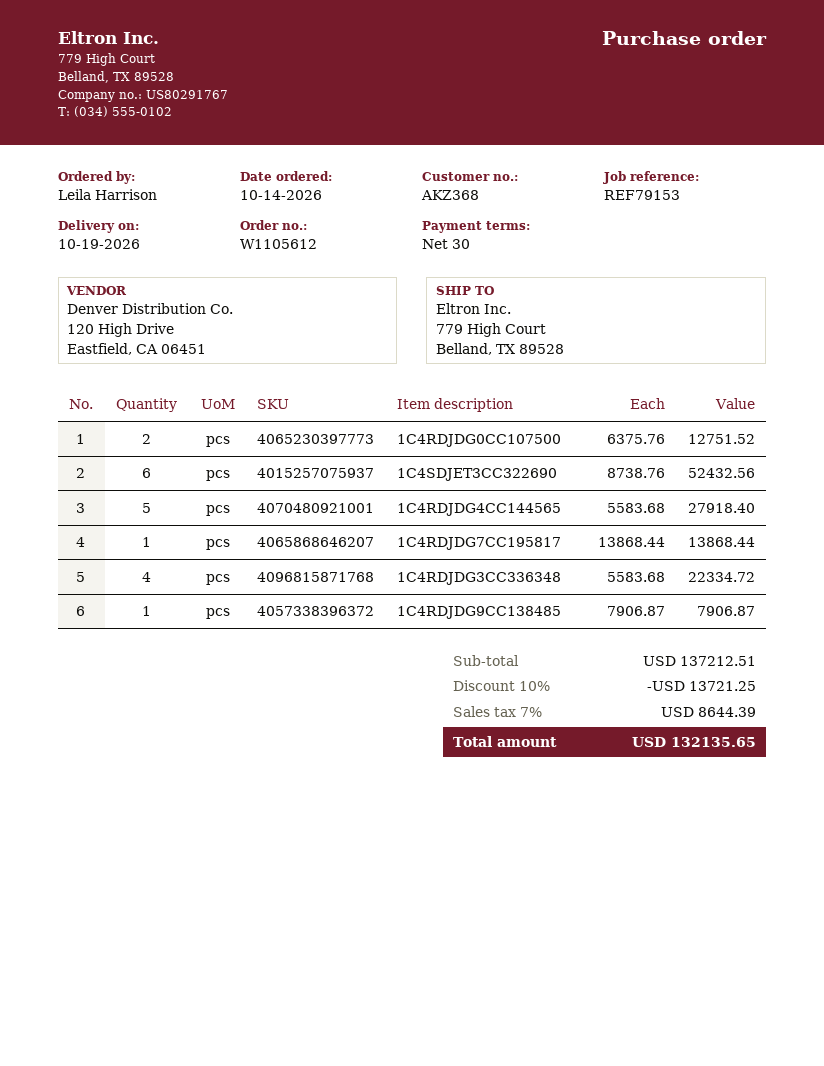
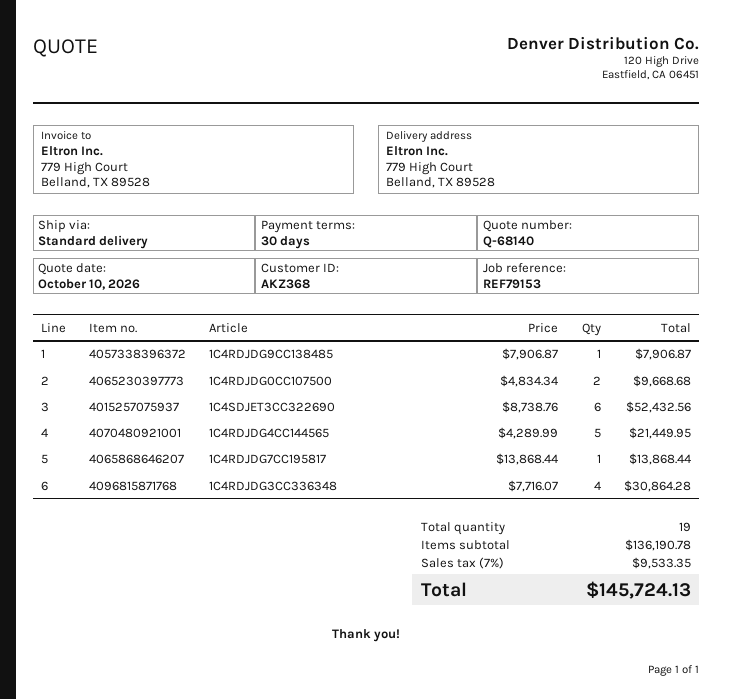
1C4RDJDG0CC107500: 2 x 6375.76 = 12751.52 -> 2 x 4834.34 = 9668.68
1C4RDJDG4CC144565: 5 x 5583.68 = 27918.40 -> 5 x 4289.99 = 21449.95
1C4RDJDG3CC336348: 4 x 5583.68 = 22334.72 -> 4 x 7716.07 = 30864.28
subtotal: 137212.51 -> 136190.78
discount: 10% = 13721.25 -> none
tax: 7% = 8644.39 -> 7% = 9533.35
total: 132135.65 -> 145724.13

